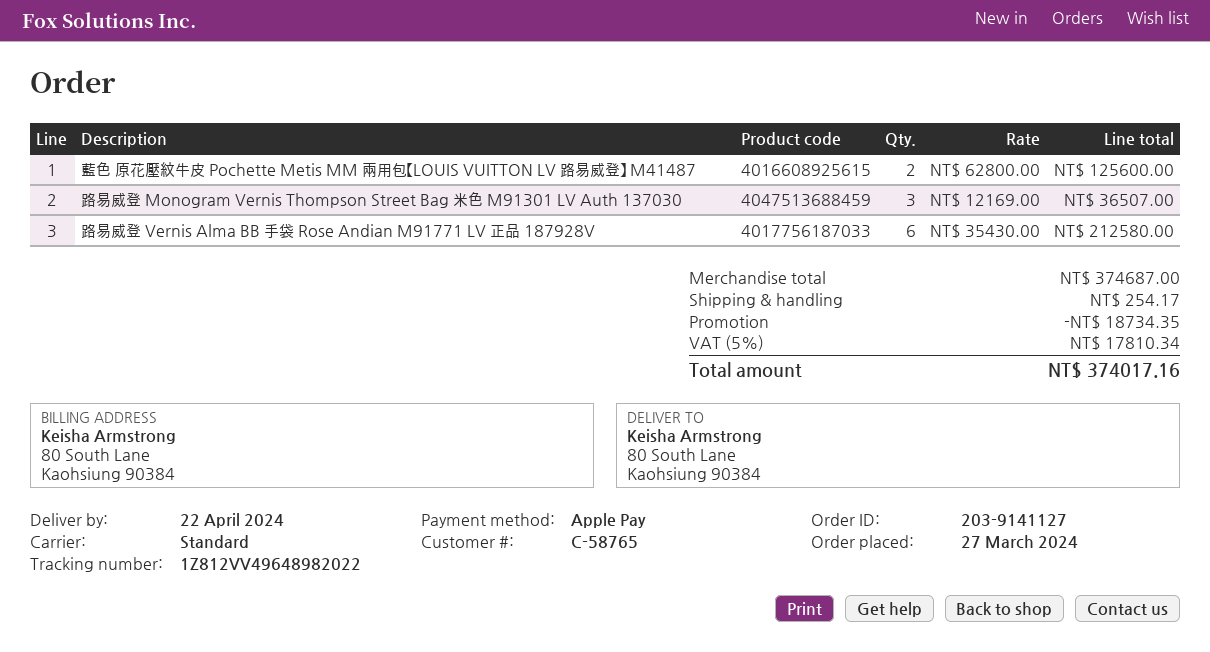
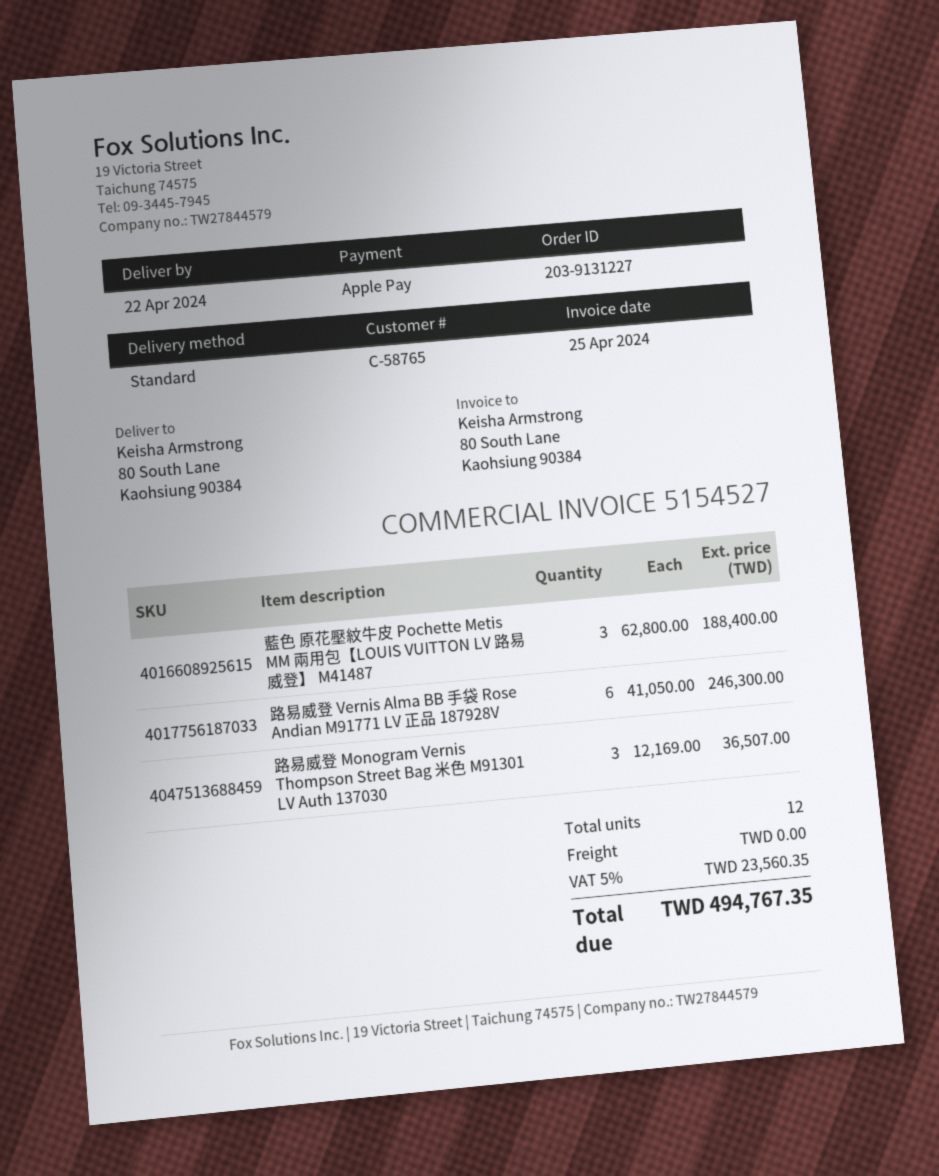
order number: 203-9141127 -> 203-9131227
藍色 原花壓紋牛皮 Pochette Metis MM 兩用包【LOUIS VUITTON LV 路易威登】 M41487: 2 x 62800.00 = 125600.00 -> 3 x 62800.00 = 188400.00
路易威登 Vernis Alma BB 手袋 Rose Andian M91771 LV 正品 187928V: 6 x 35430.00 = 212580.00 -> 6 x 41050.00 = 246300.00
discount: 18734.35 -> none
shipping: 254.17 -> 0.00
tax: 5% = 17810.34 -> 5% = 23560.35
total: 374017.16 -> 494767.35

